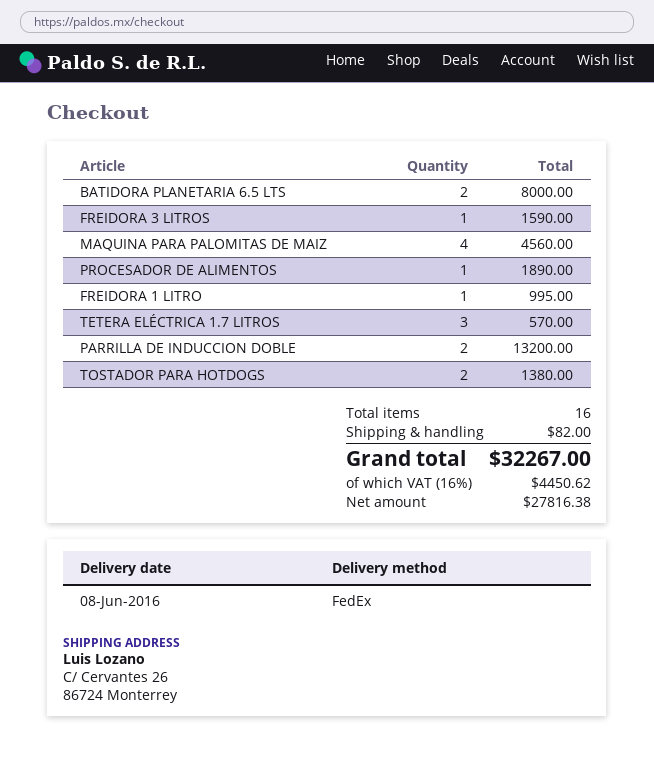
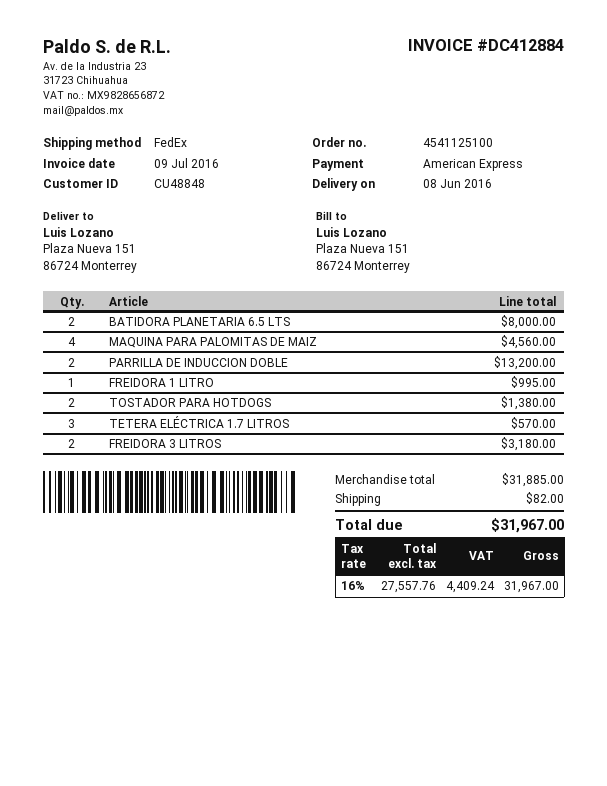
ship to: C/ Cervantes 26, 86724 Monterrey -> Plaza Nueva 151, 86724 Monterrey
FREIDORA 3 LITROS: 1 for 1590.00 -> 2 for 3180.00
PROCESADOR DE ALIMENTOS: 1 for 1890.00 -> none
net: 27816.38 -> 27557.76
tax: 16% = 4450.62 -> 16% = 4409.24
total: 32267.00 -> 31967.00

